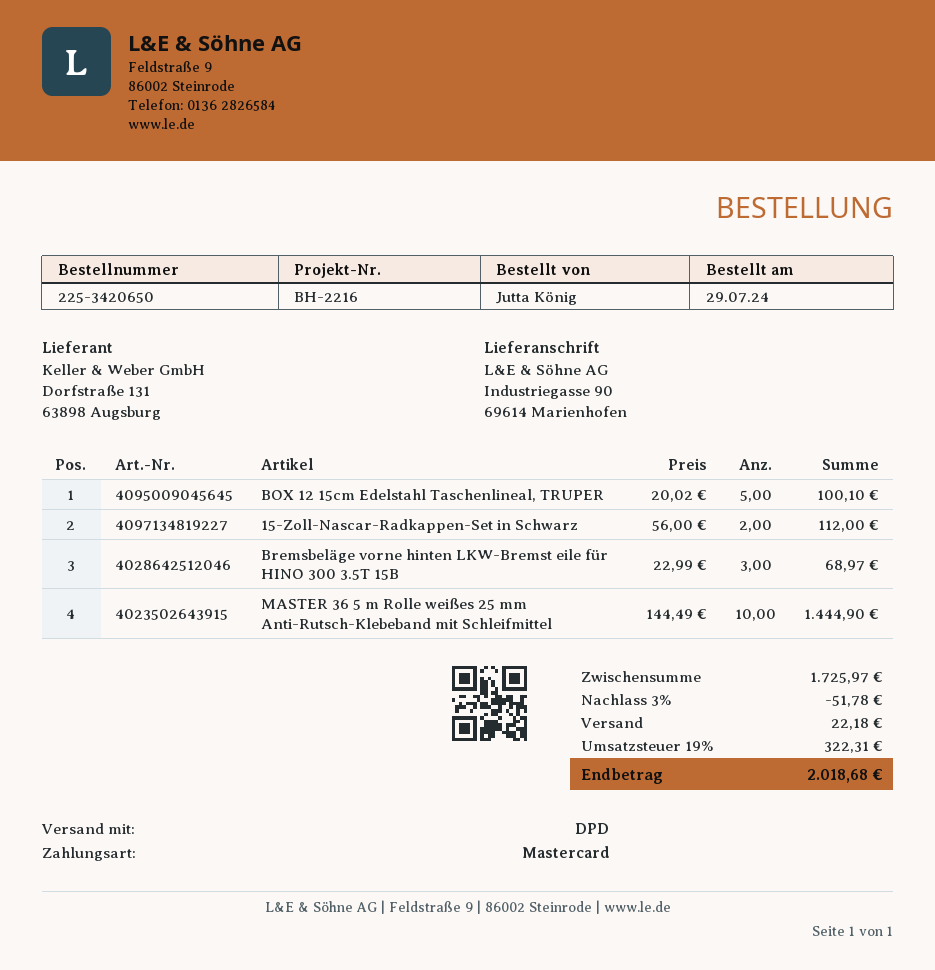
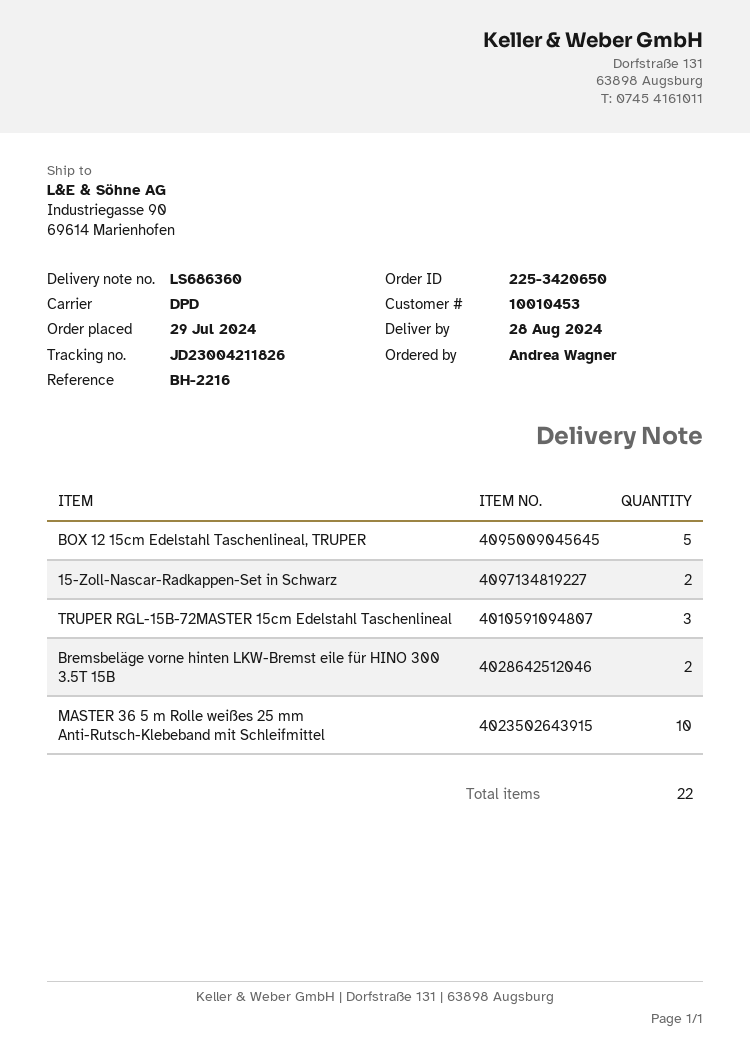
ordered by: Jutta König -> Andrea Wagner
Bremsbeläge vorne hinten LKW-Bremst eile für HINO 300 3.5T 15B: 3 -> 2
TRUPER RGL-15B-72MASTER 15cm Edelstahl Taschenlineal: none -> 3

